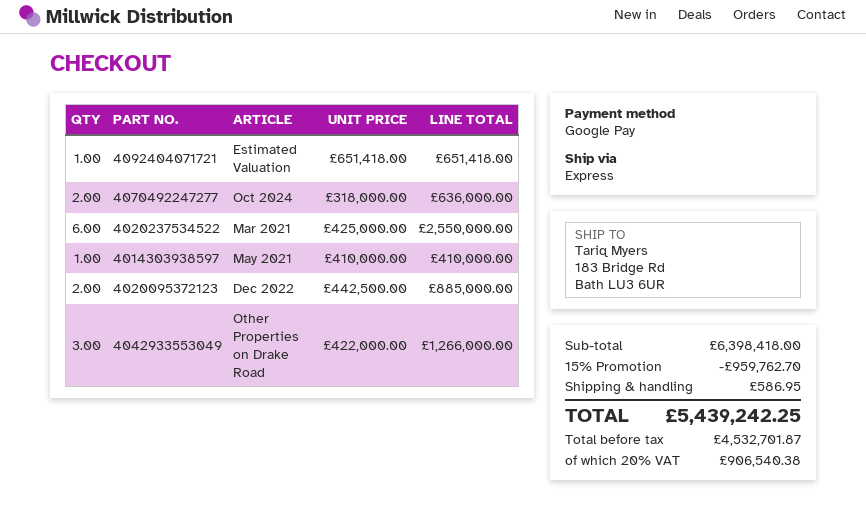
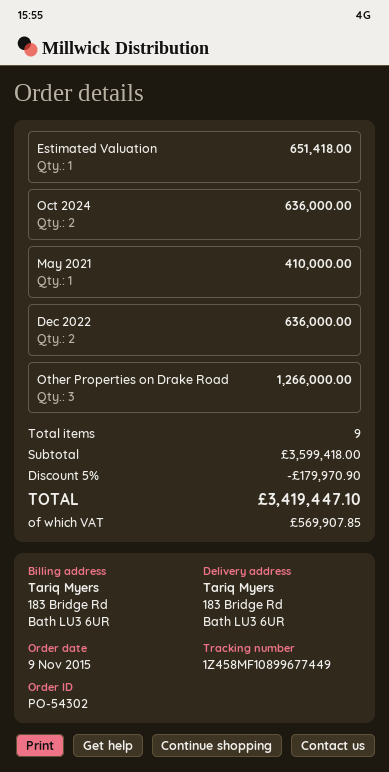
Mar 2021: 6 for 2550000.00 -> none
Dec 2022: 2 for 885000.00 -> 2 for 636000.00
subtotal: 6398418.00 -> 3599418.00
discount: 15% = 959762.70 -> 5% = 179970.90
shipping: 586.95 -> none
tax: 906540.38 -> 569907.85
total: 5439242.25 -> 3419447.10

